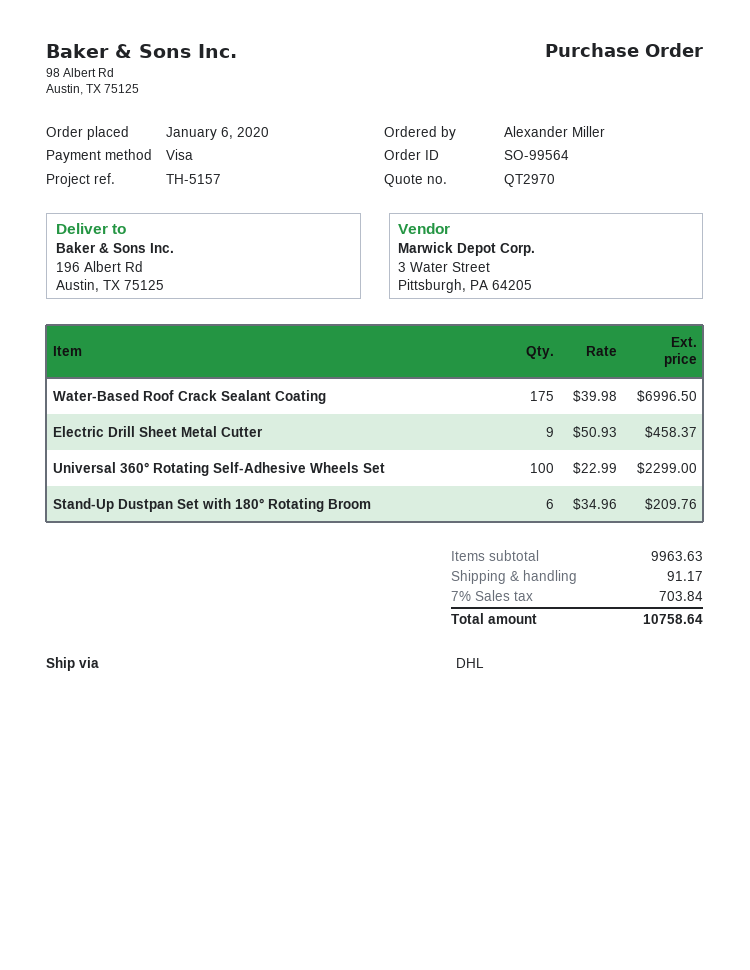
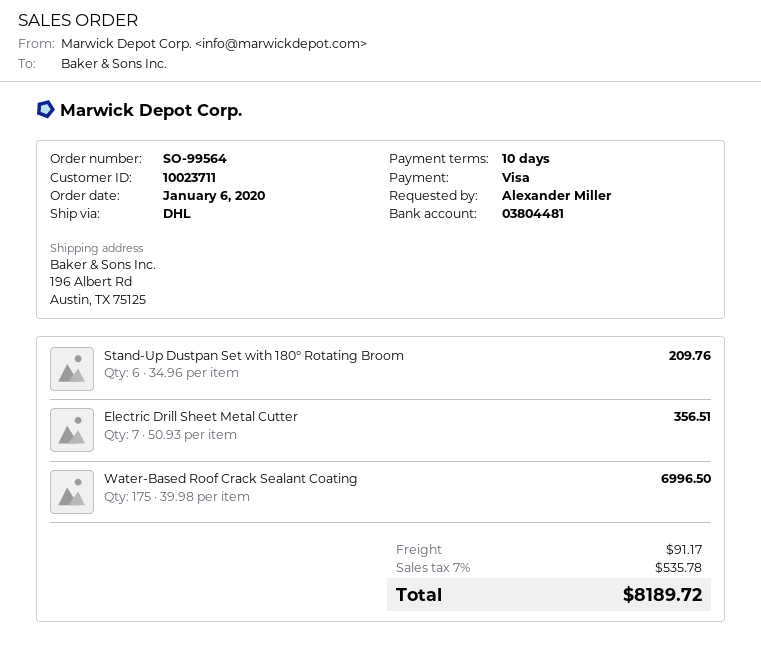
Electric Drill Sheet Metal Cutter: 9 x 50.93 = 458.37 -> 7 x 50.93 = 356.51
Universal 360° Rotating Self-Adhesive Wheels Set: 100 x 22.99 = 2299.00 -> none
tax: 7% = 703.84 -> 7% = 535.78
total: 10758.64 -> 8189.72

